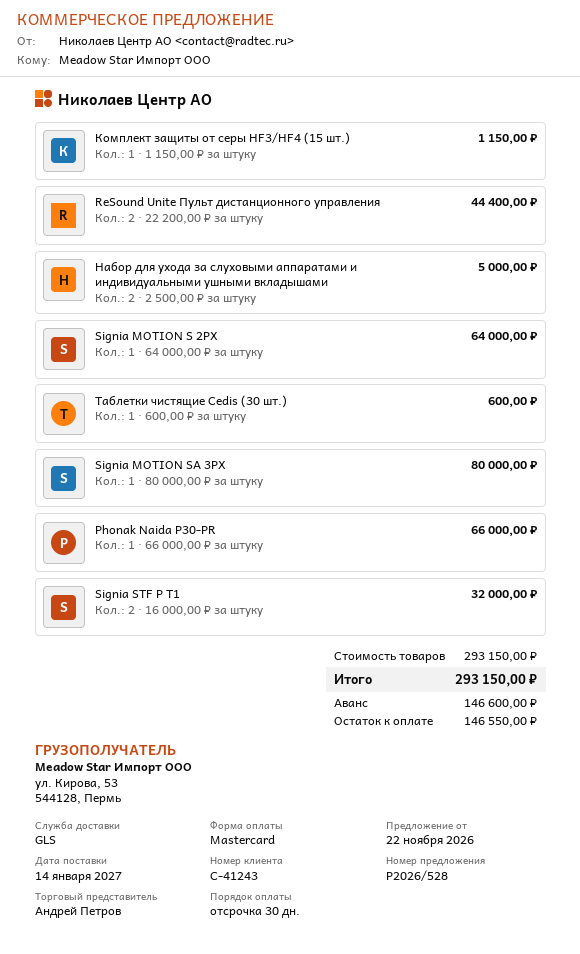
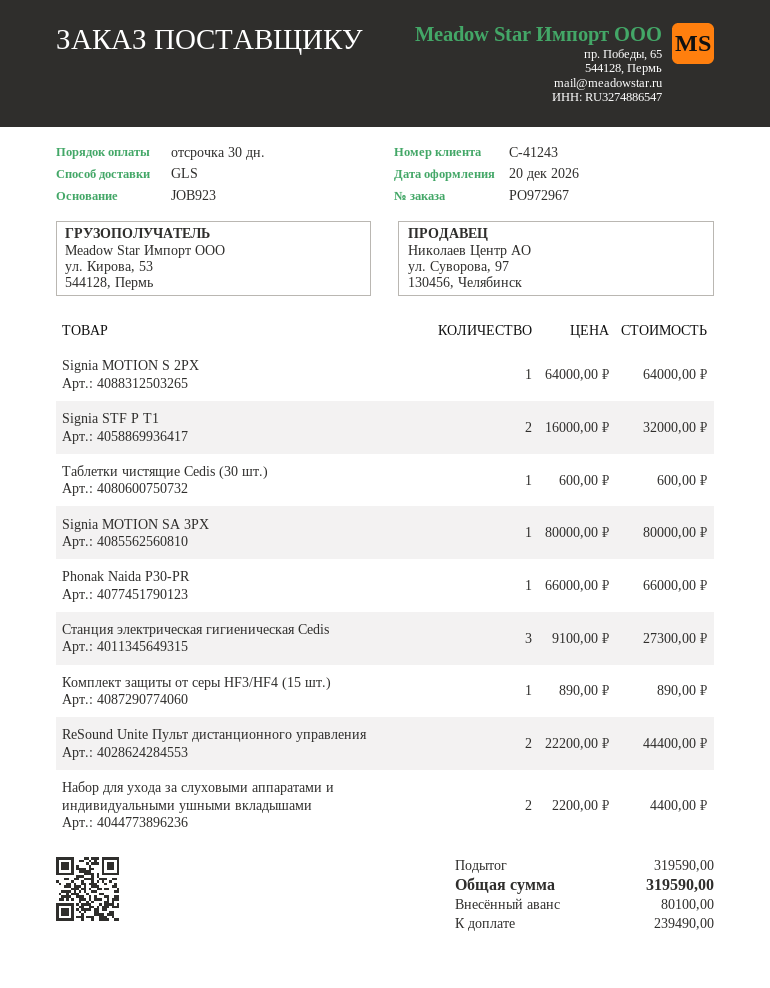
Комплект защиты от серы HF3/HF4 (15 шт.): 1 x 1150.00 = 1150.00 -> 1 x 890.00 = 890.00
Набор для ухода за слуховыми аппаратами и индивидуальными ушными вкладышами: 2 x 2500.00 = 5000.00 -> 2 x 2200.00 = 4400.00
Станция электрическая гигиеническая Cedis: none -> 3 x 9100.00 = 27300.00
subtotal: 293150.00 -> 319590.00
total: 293150.00 -> 319590.00
deposit: 146600.00 -> 80100.00
balance: 146550.00 -> 239490.00

